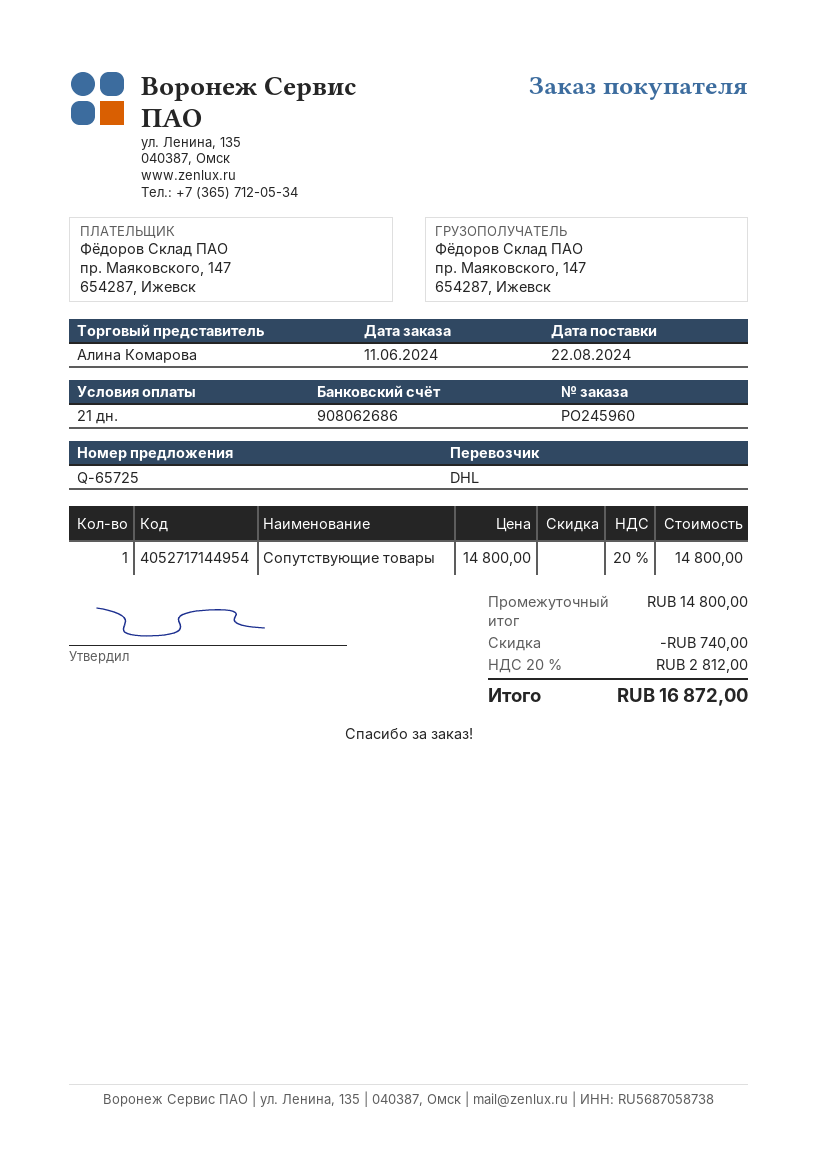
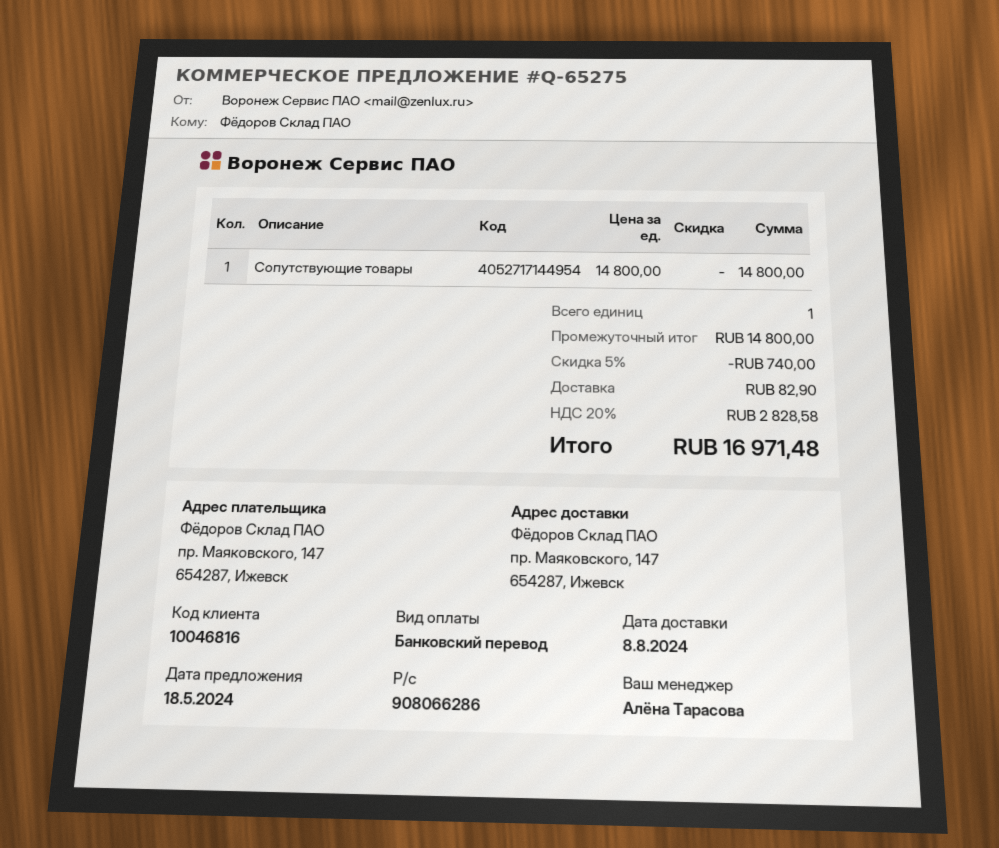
quote number: Q-65725 -> Q-65275
delivery date: 2024-08-22 -> 2024-08-08
sales rep: Алина Комарова -> Алёна Тарасова
bank account: 908062686 -> 908066286
shipping: none -> 82.90
tax: 20% = 2812.00 -> 20% = 2828.58
total: 16872.00 -> 16971.48

